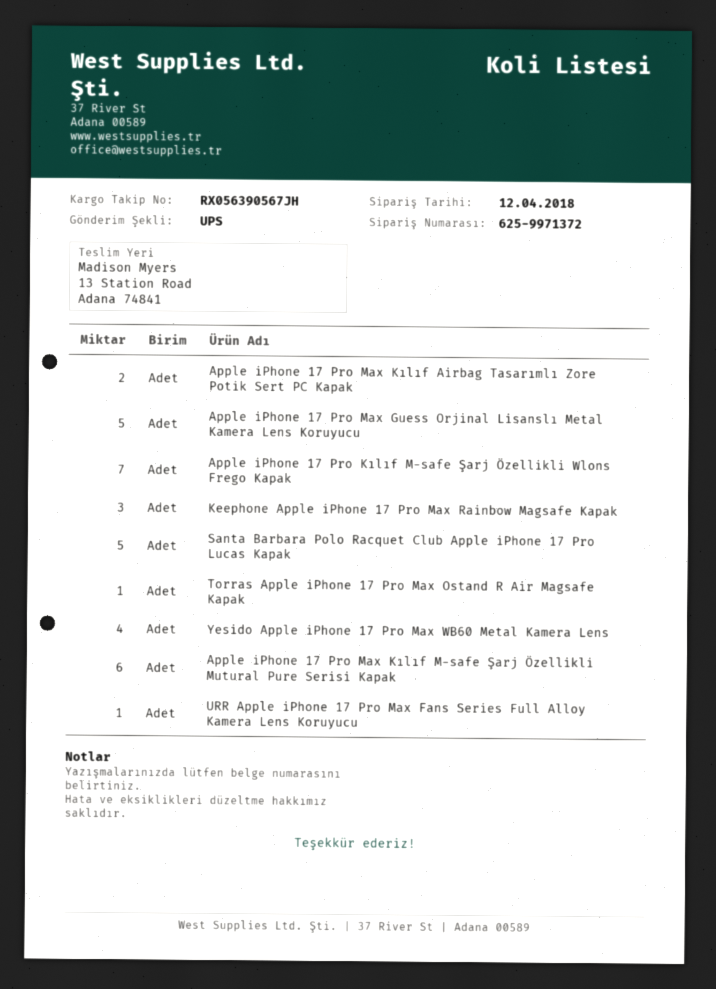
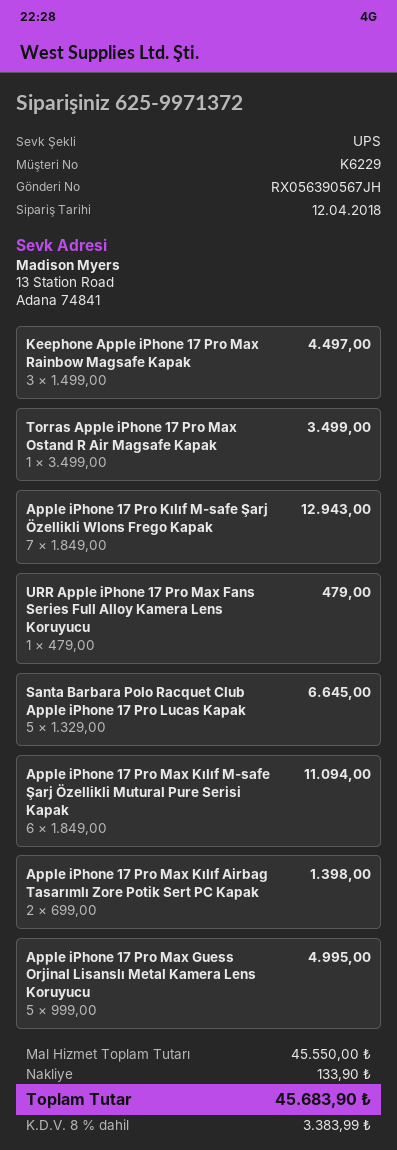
Yesido Apple iPhone 17 Pro Max WB60 Metal Kamera Lens: 4 -> none

